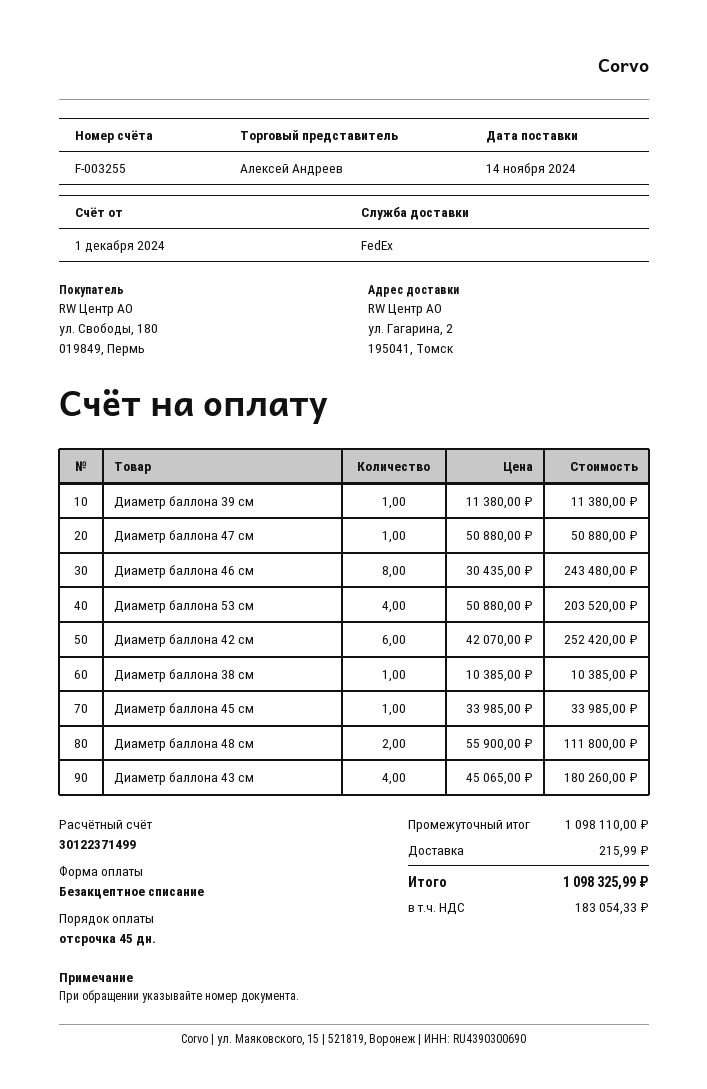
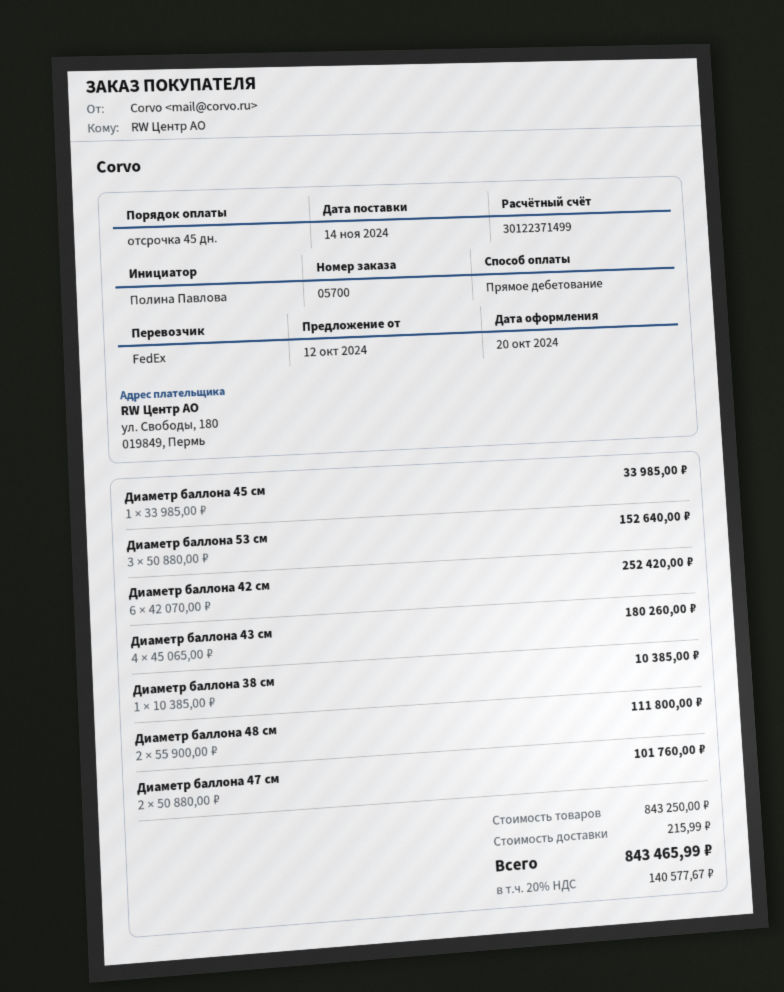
Диаметр баллона 39 см: 1 x 11380.00 = 11380.00 -> none
Диаметр баллона 47 см: 1 x 50880.00 = 50880.00 -> 2 x 50880.00 = 101760.00
Диаметр баллона 46 см: 8 x 30435.00 = 243480.00 -> none
Диаметр баллона 53 см: 4 x 50880.00 = 203520.00 -> 3 x 50880.00 = 152640.00
subtotal: 1098110.00 -> 843250.00
tax: 183054.33 -> 140577.67
total: 1098325.99 -> 843465.99

